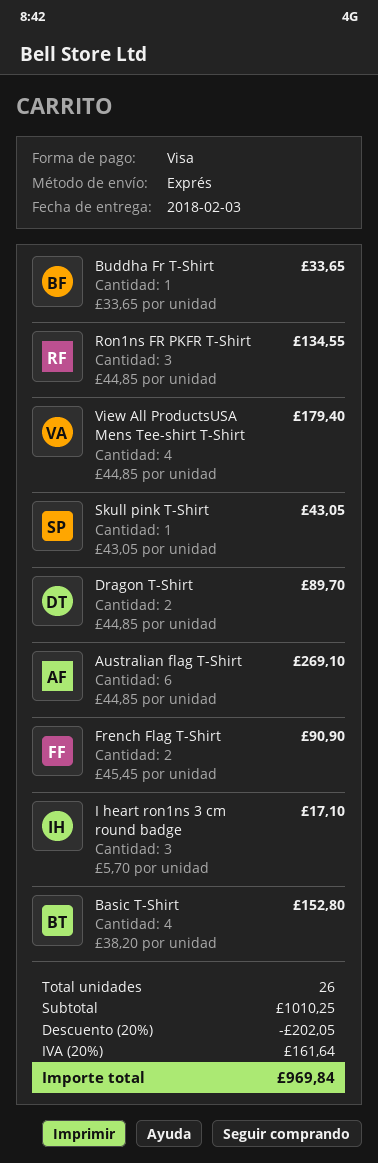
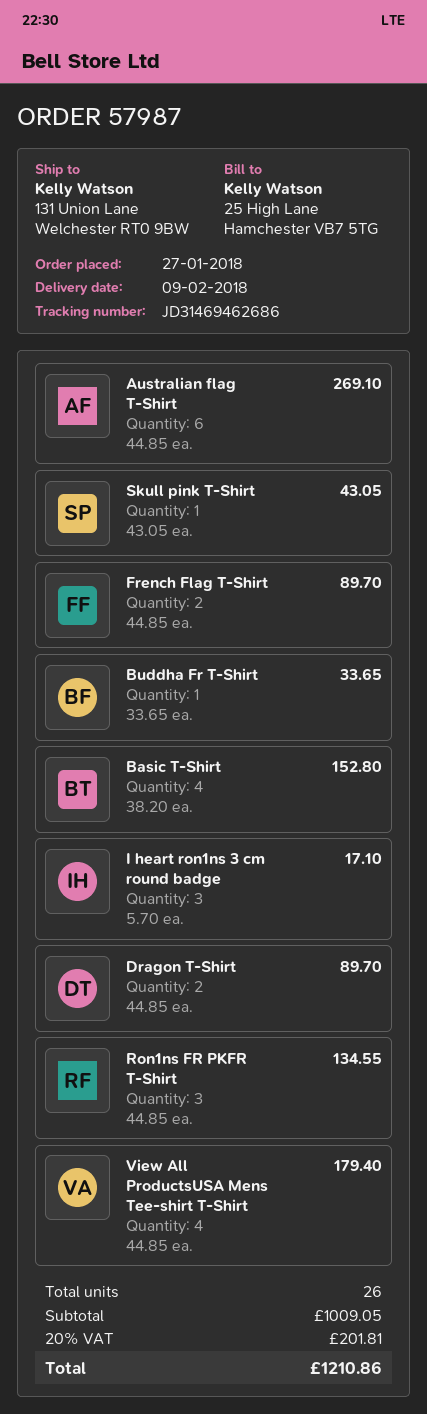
delivery date: 2018-02-03 -> 2018-02-09
French Flag T-Shirt: 2 x 45.45 = 90.90 -> 2 x 44.85 = 89.70
subtotal: 1010.25 -> 1009.05
discount: 20% = 202.05 -> none
tax: 20% = 161.64 -> 20% = 201.81
total: 969.84 -> 1210.86

